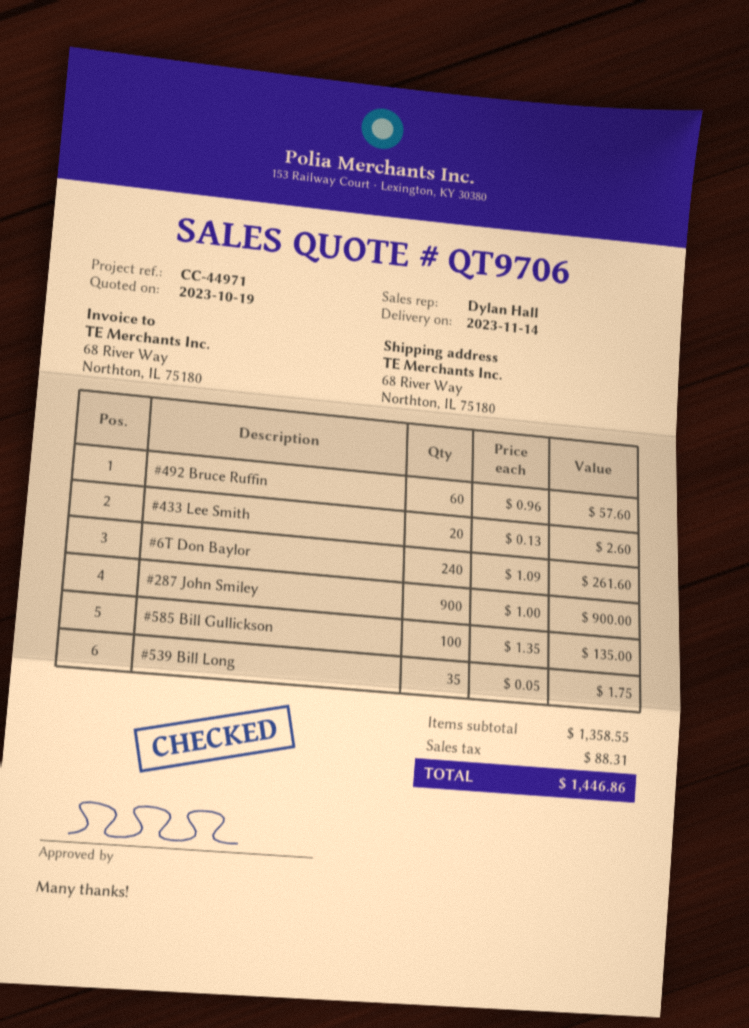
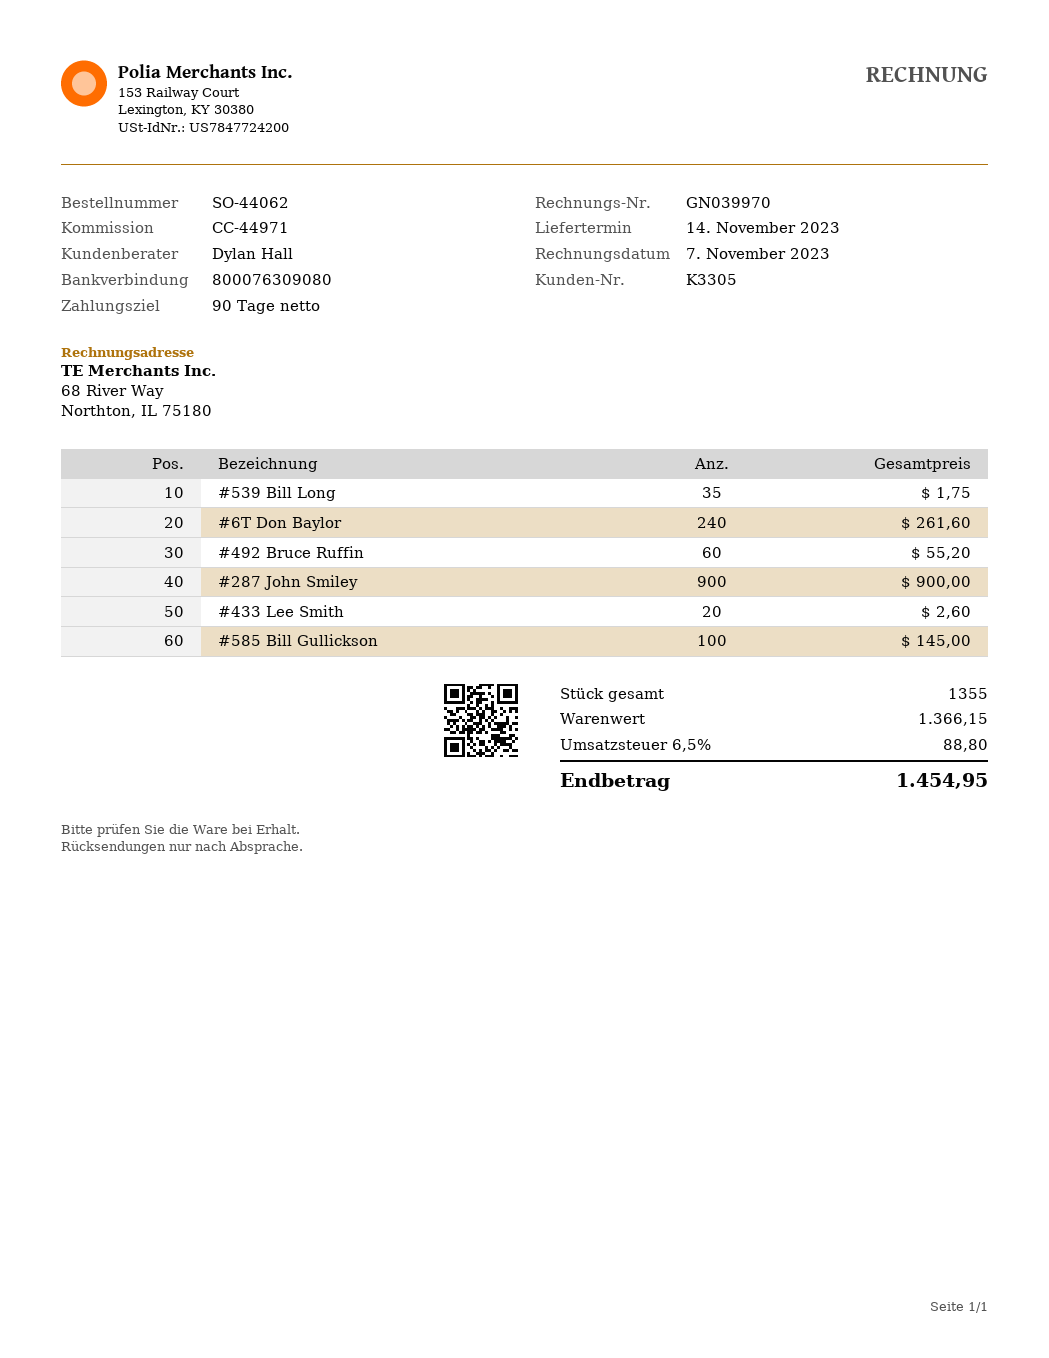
#492 Bruce Ruffin: 60 for 57.60 -> 60 for 55.20
#585 Bill Gullickson: 100 for 135.00 -> 100 for 145.00
subtotal: 1358.55 -> 1366.15
tax: 88.31 -> 88.80
total: 1446.86 -> 1454.95

